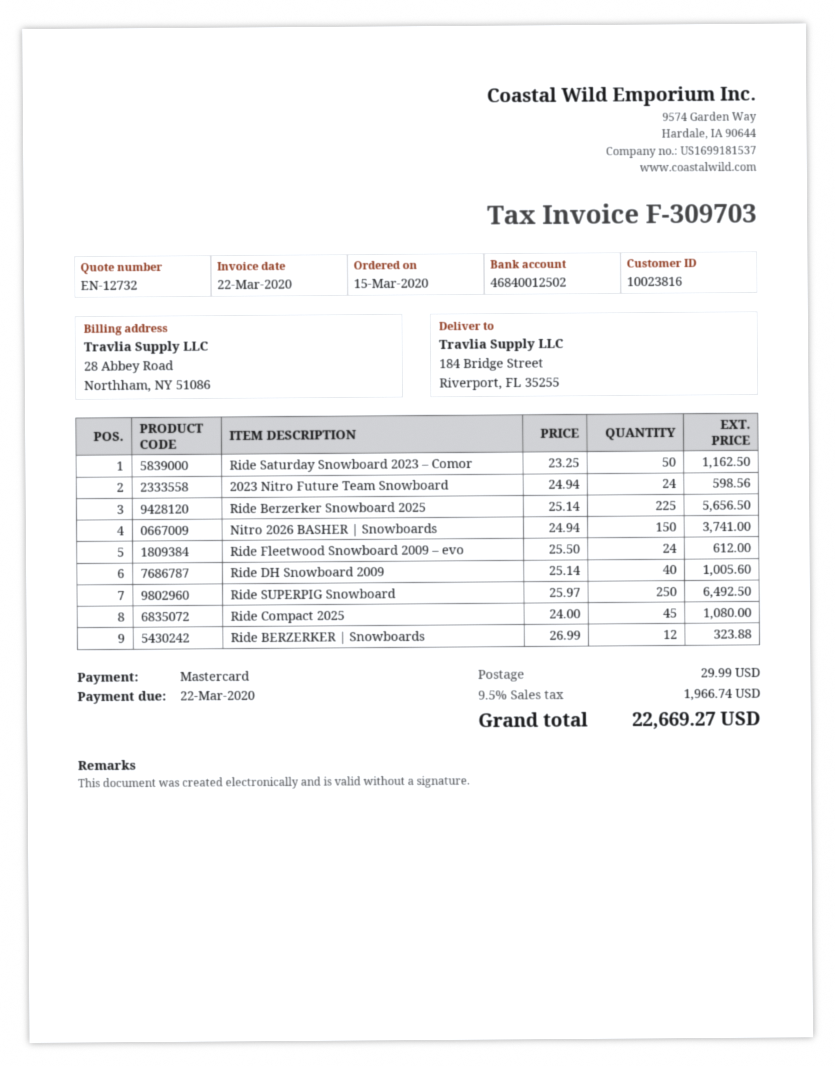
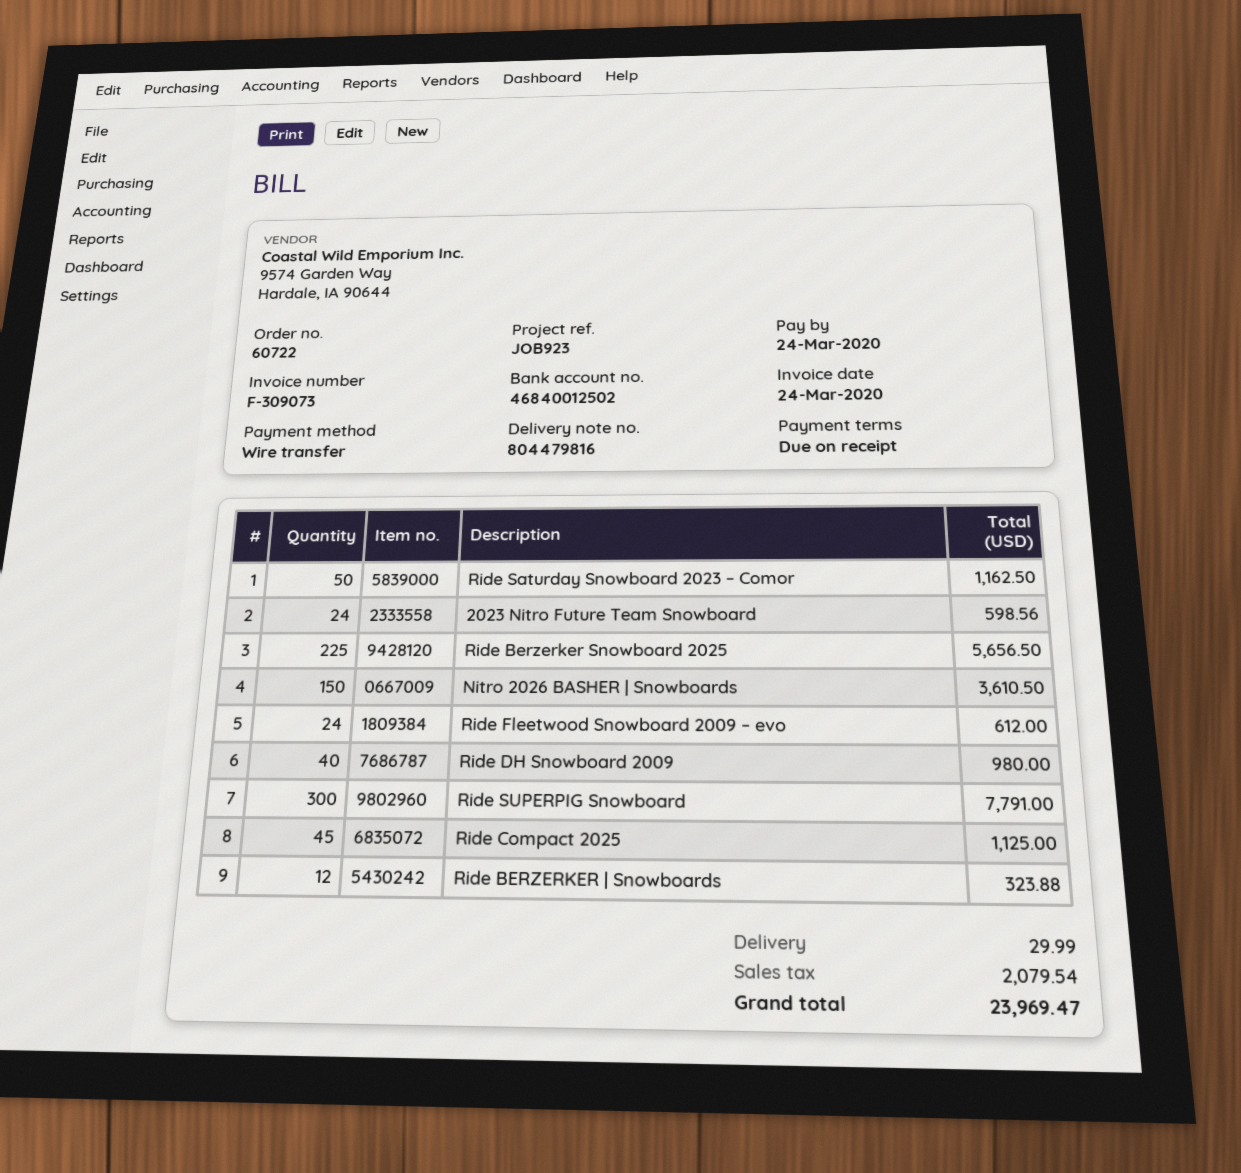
invoice number: F-309703 -> F-309073
invoice date: 2020-03-22 -> 2020-03-24
due date: 2020-03-22 -> 2020-03-24
payment method: Mastercard -> bank transfer
Nitro 2026 BASHER | Snowboards: 150 for 3741.00 -> 150 for 3610.50
Ride DH Snowboard 2009: 40 for 1005.60 -> 40 for 980.00
Ride SUPERPIG Snowboard: 250 for 6492.50 -> 300 for 7791.00
Ride Compact 2025: 45 for 1080.00 -> 45 for 1125.00
tax: 1966.74 -> 2079.54
total: 22669.27 -> 23969.47

